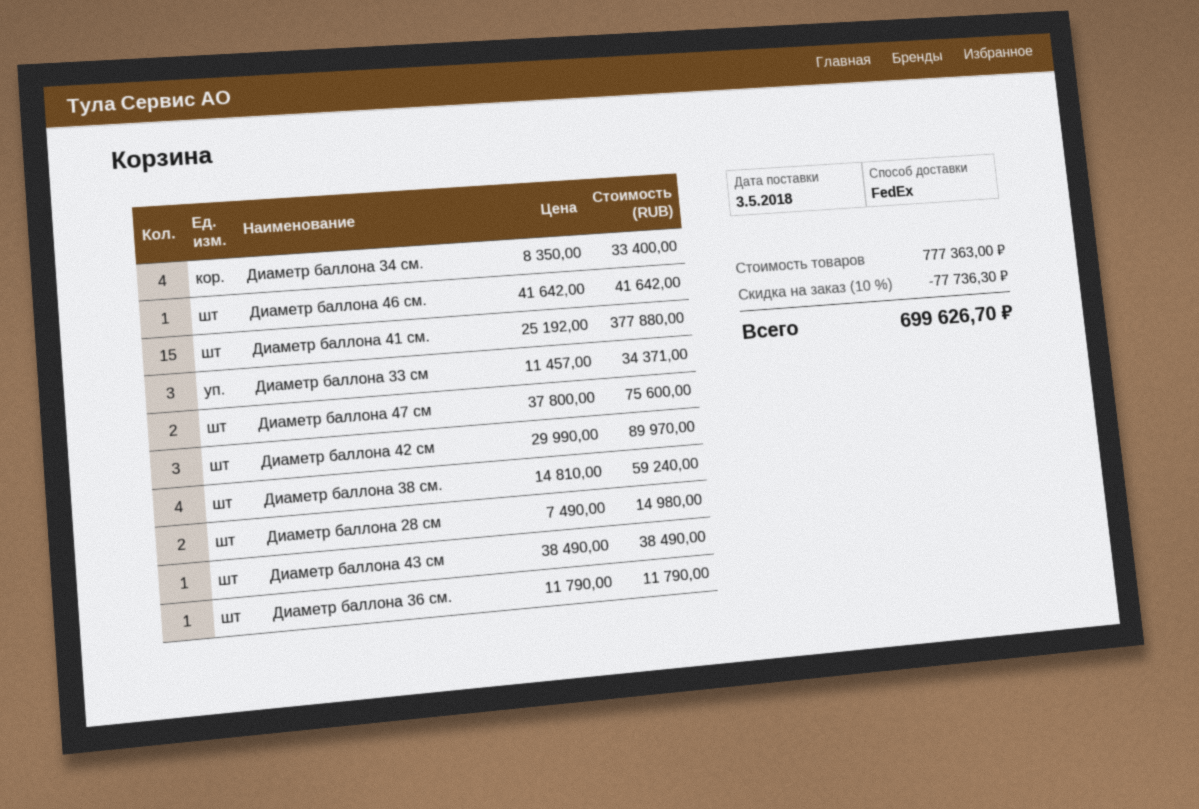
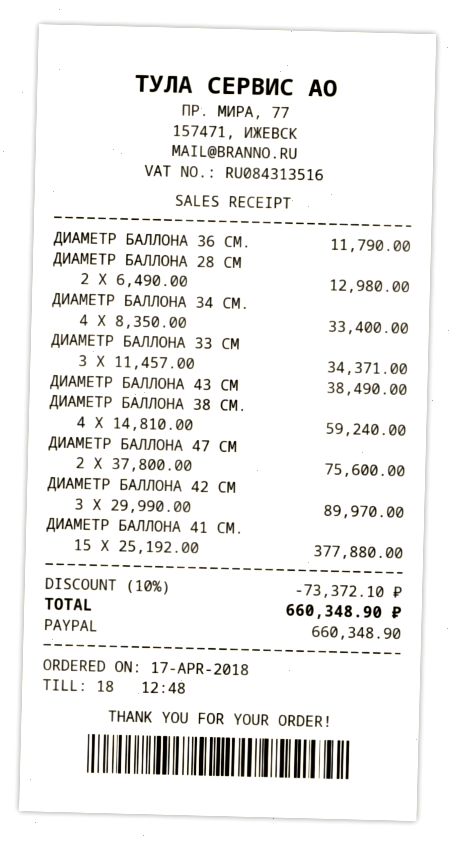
Диаметр баллона 46 см.: 1 x 41642.00 = 41642.00 -> none
Диаметр баллона 28 см: 2 x 7490.00 = 14980.00 -> 2 x 6490.00 = 12980.00
discount: 10% = 77736.30 -> 10% = 73372.10
total: 699626.70 -> 660348.90

